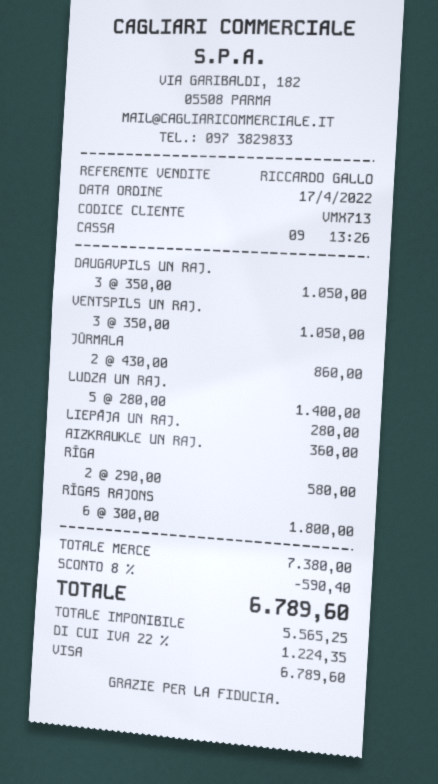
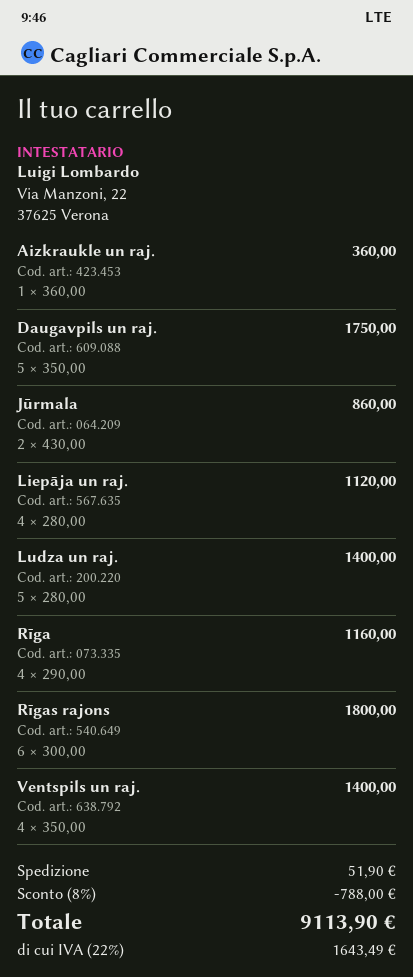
DAUGAVPILS UN RAJ.: 3 x 350.00 = 1050.00 -> 5 x 350.00 = 1750.00
VENTSPILS UN RAJ.: 3 x 350.00 = 1050.00 -> 4 x 350.00 = 1400.00
LIEPĀJA UN RAJ.: 1 x 280.00 = 280.00 -> 4 x 280.00 = 1120.00
RĪGA: 2 x 290.00 = 580.00 -> 4 x 290.00 = 1160.00
discount: 8% = 590.40 -> 8% = 788.00
shipping: none -> 51.90
tax: 22% = 1224.35 -> 22% = 1643.49
total: 6789.60 -> 9113.90

